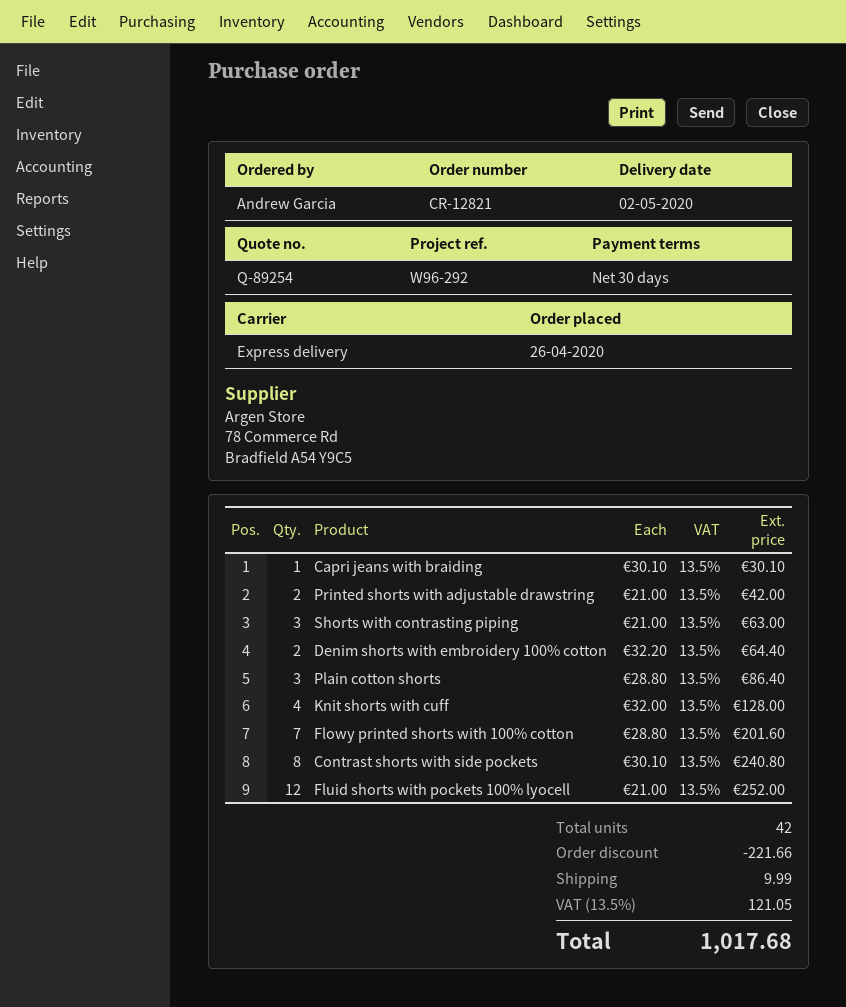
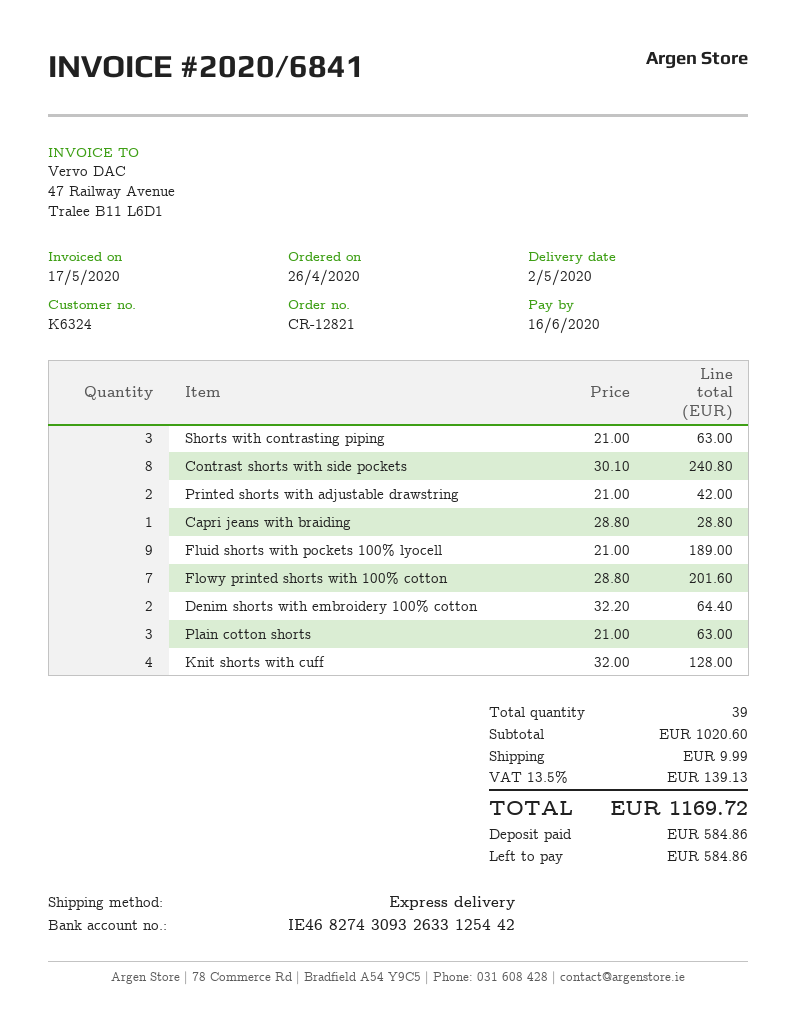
Capri jeans with braiding: 1 x 30.10 = 30.10 -> 1 x 28.80 = 28.80
Plain cotton shorts: 3 x 28.80 = 86.40 -> 3 x 21.00 = 63.00
Fluid shorts with pockets 100% lyocell: 12 x 21.00 = 252.00 -> 9 x 21.00 = 189.00
total quantity: 42 -> 39
discount: 221.66 -> none
tax: 13.5% = 121.05 -> 13.5% = 139.13
total: 1017.68 -> 1169.72

